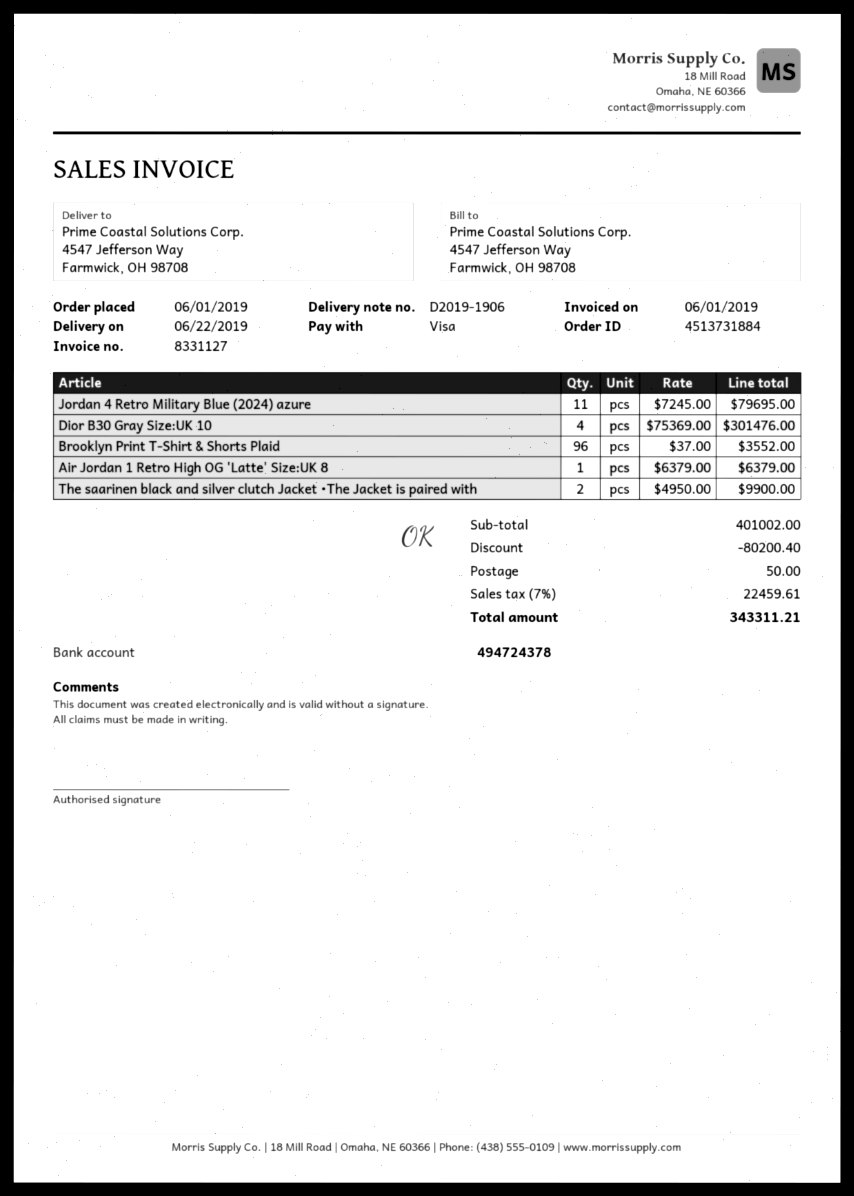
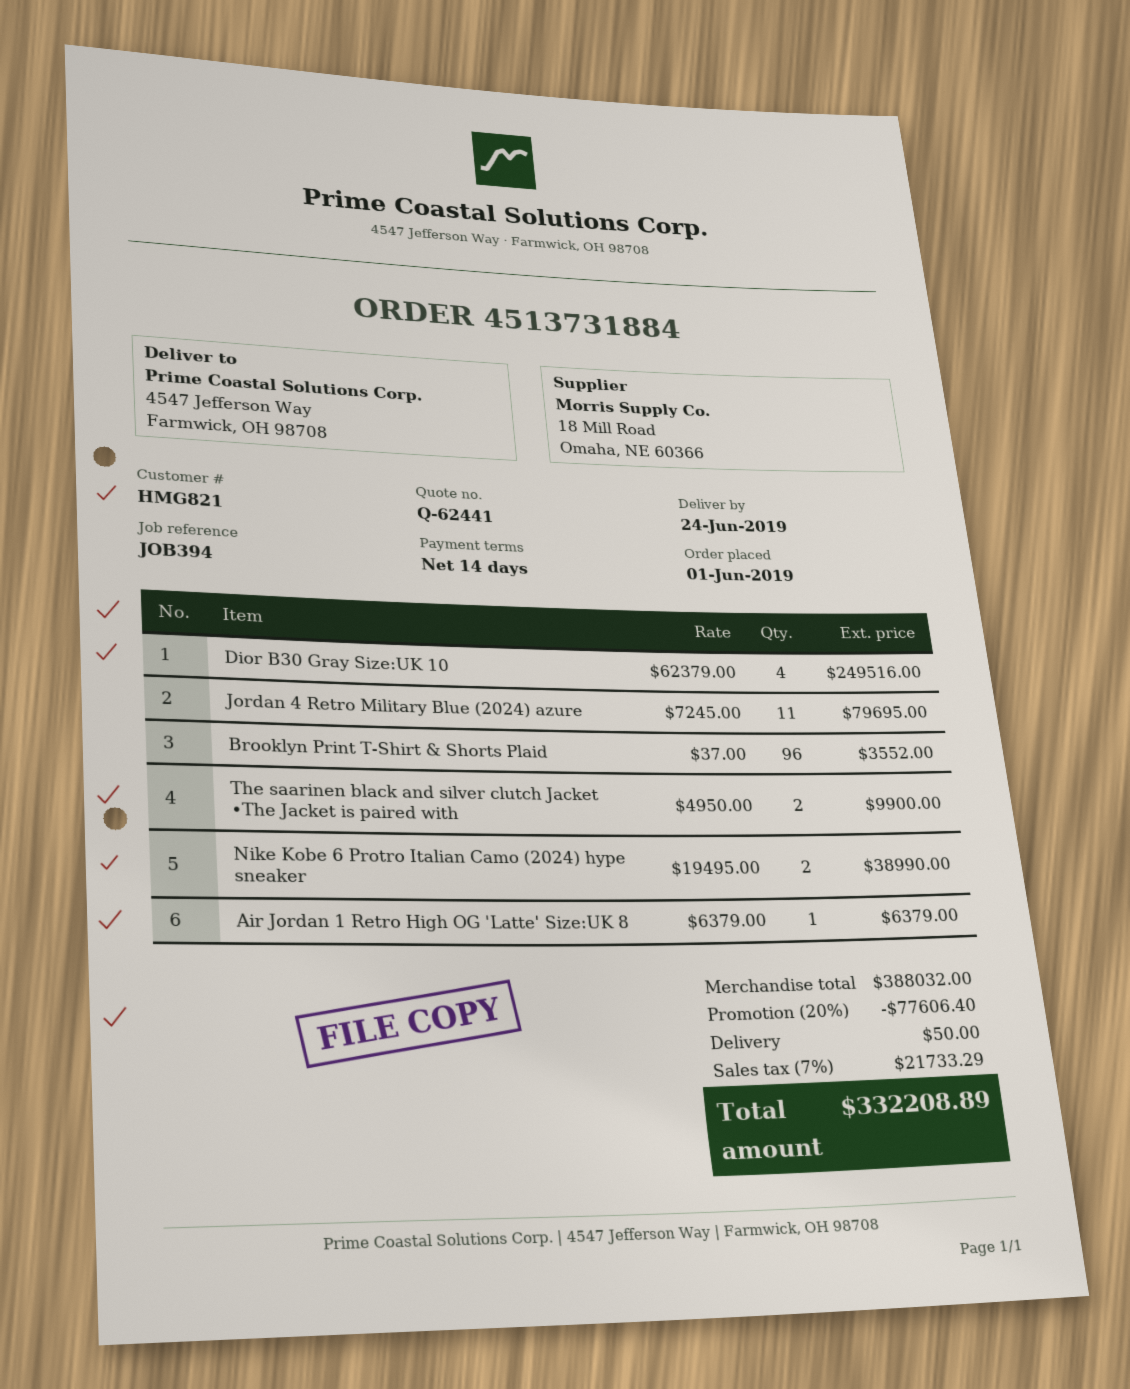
delivery date: 2019-06-22 -> 2019-06-24
Dior B30 Gray Size:UK 10: 4 x 75369.00 = 301476.00 -> 4 x 62379.00 = 249516.00
Nike Kobe 6 Protro Italian Camo (2024) hype sneaker: none -> 2 x 19495.00 = 38990.00
subtotal: 401002.00 -> 388032.00
discount: 80200.40 -> 77606.40
tax: 7% = 22459.61 -> 7% = 21733.29
total: 343311.21 -> 332208.89

